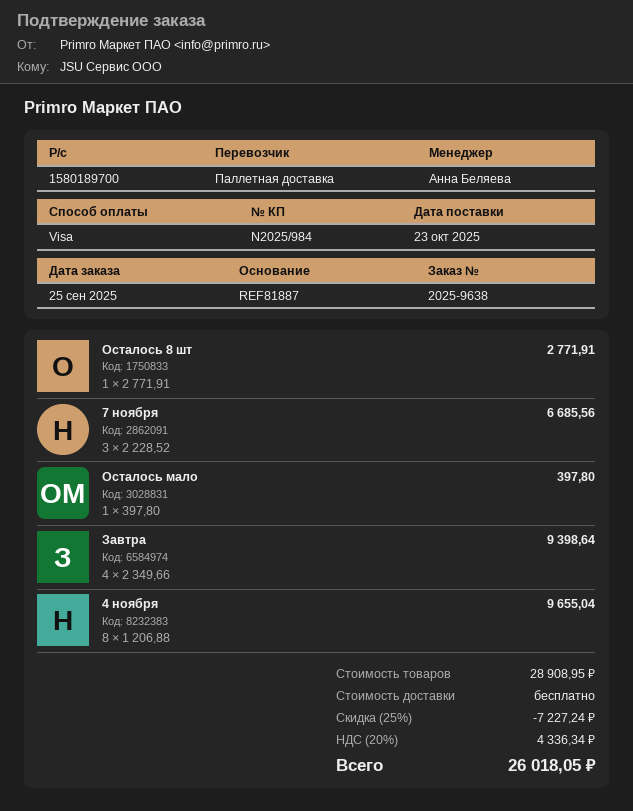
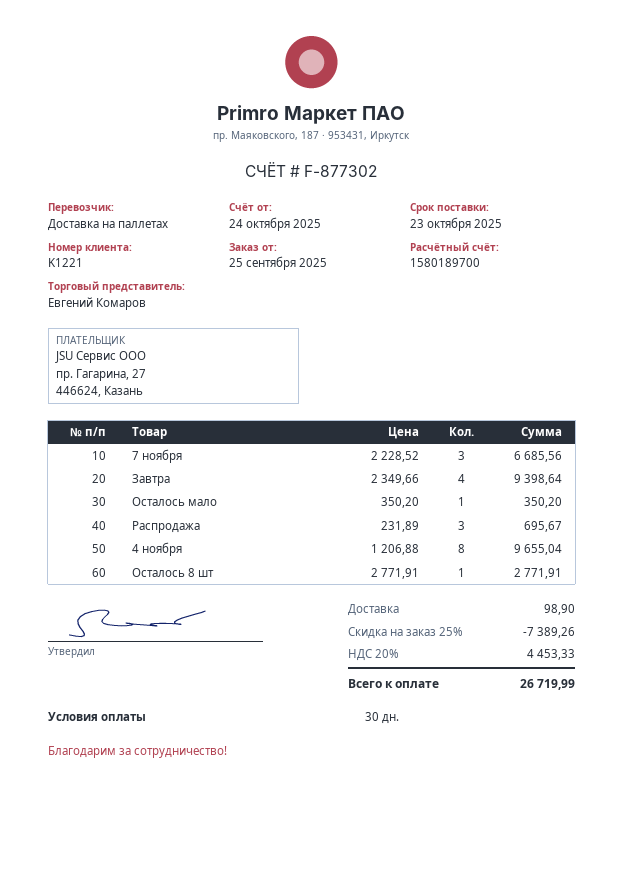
sales rep: Анна Беляева -> Евгений Комаров
Осталось мало: 1 x 397.80 = 397.80 -> 1 x 350.20 = 350.20
Распродажа: none -> 3 x 231.89 = 695.67
discount: 25% = 7227.24 -> 25% = 7389.26
shipping: 0.00 -> 98.90
tax: 20% = 4336.34 -> 20% = 4453.33
total: 26018.05 -> 26719.99

